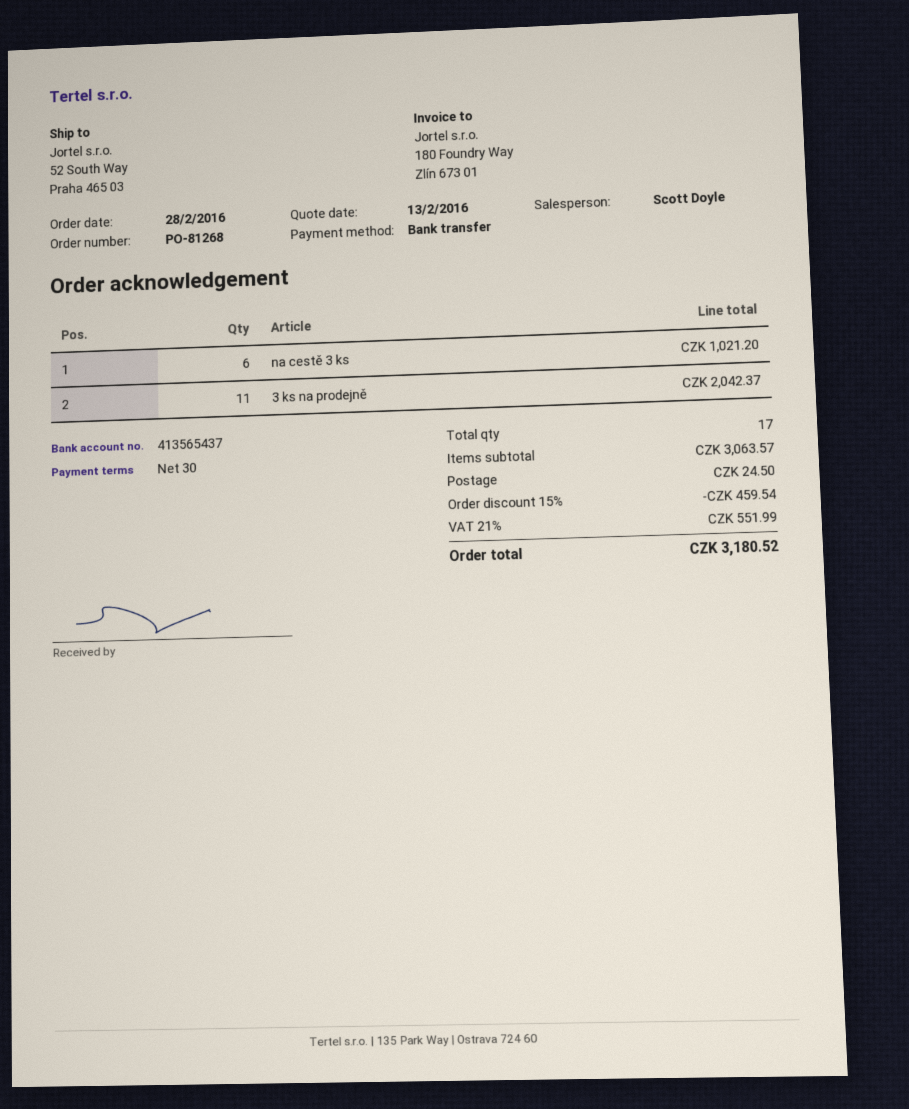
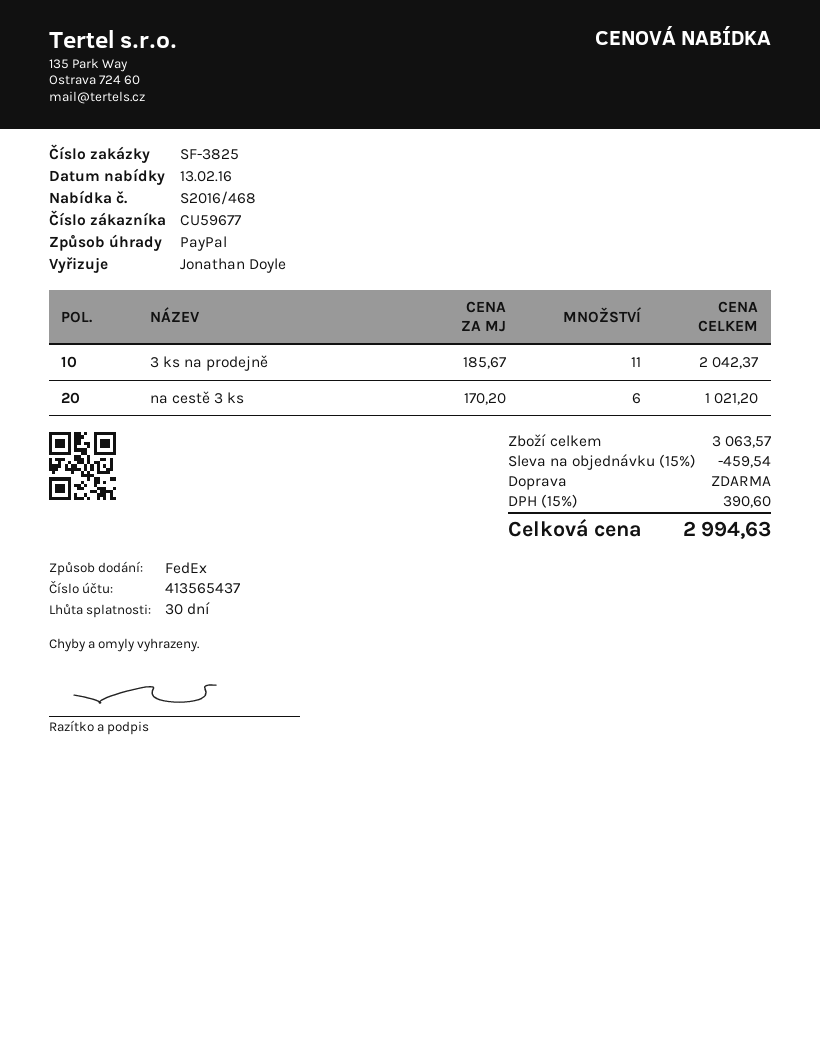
sales rep: Scott Doyle -> Jonathan Doyle
payment method: bank transfer -> PayPal
shipping: 24.50 -> 0.00
tax: 21% = 551.99 -> 15% = 390.60
total: 3180.52 -> 2994.63

